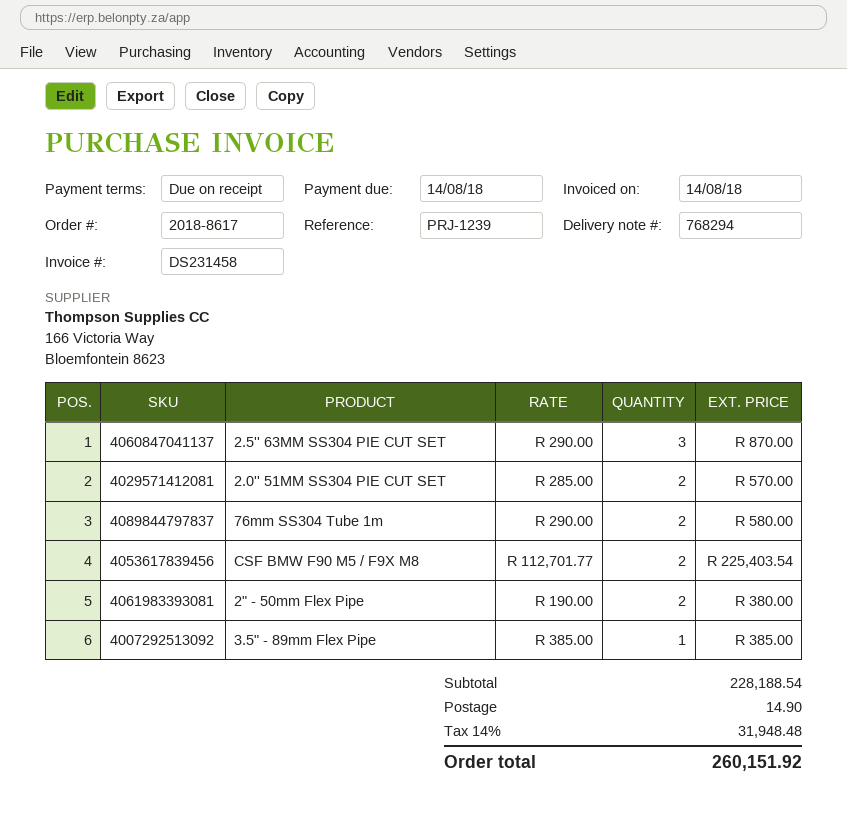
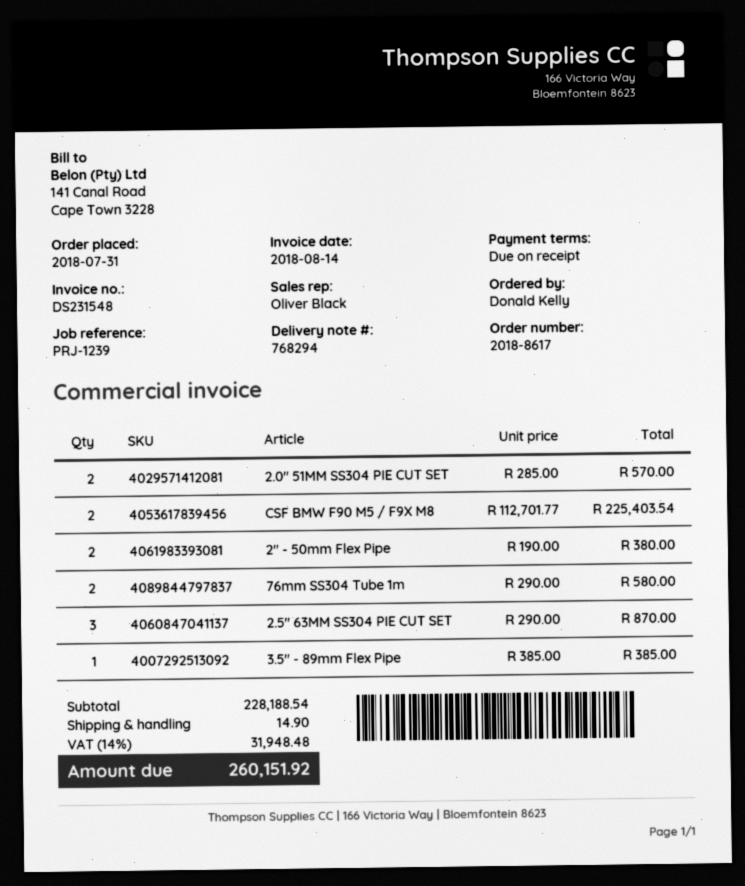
invoice number: DS231458 -> DS231548

